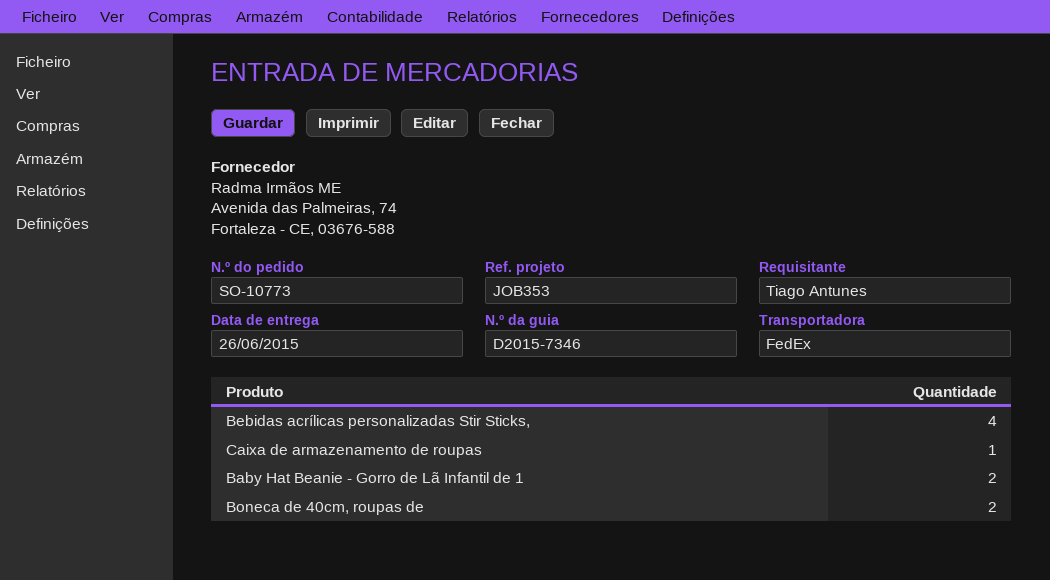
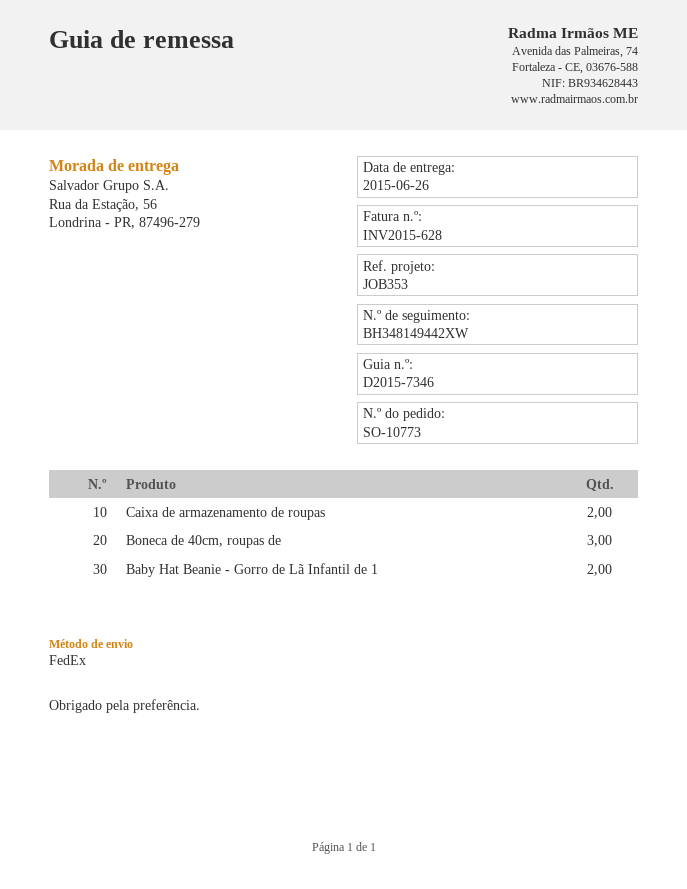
Bebidas acrílicas personalizadas Stir Sticks,: 4 -> none
Caixa de armazenamento de roupas: 1 -> 2
Boneca de 40cm, roupas de: 2 -> 3

